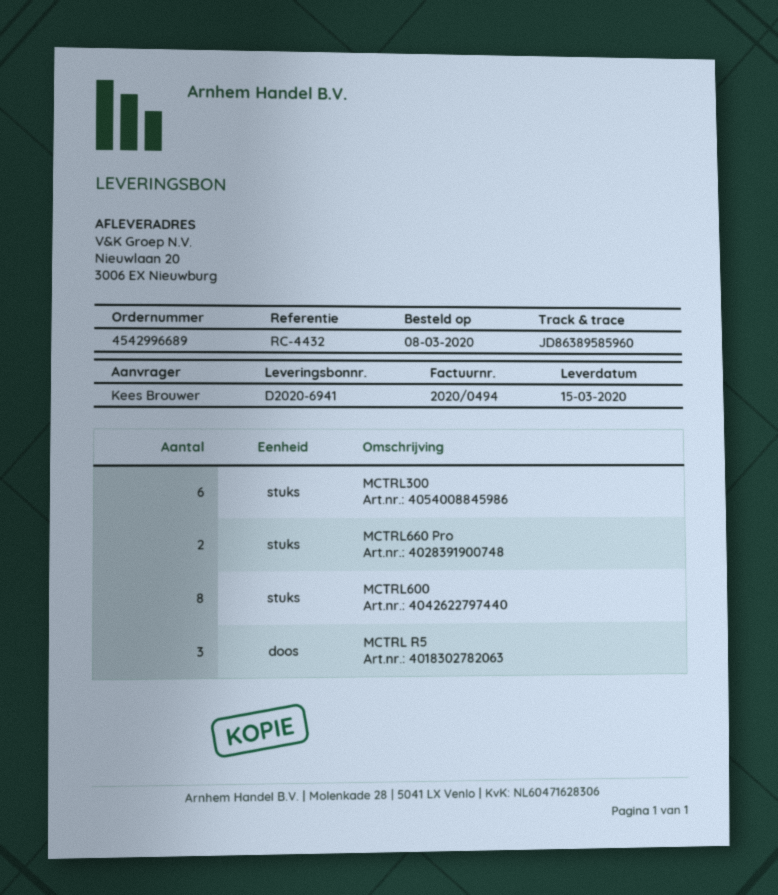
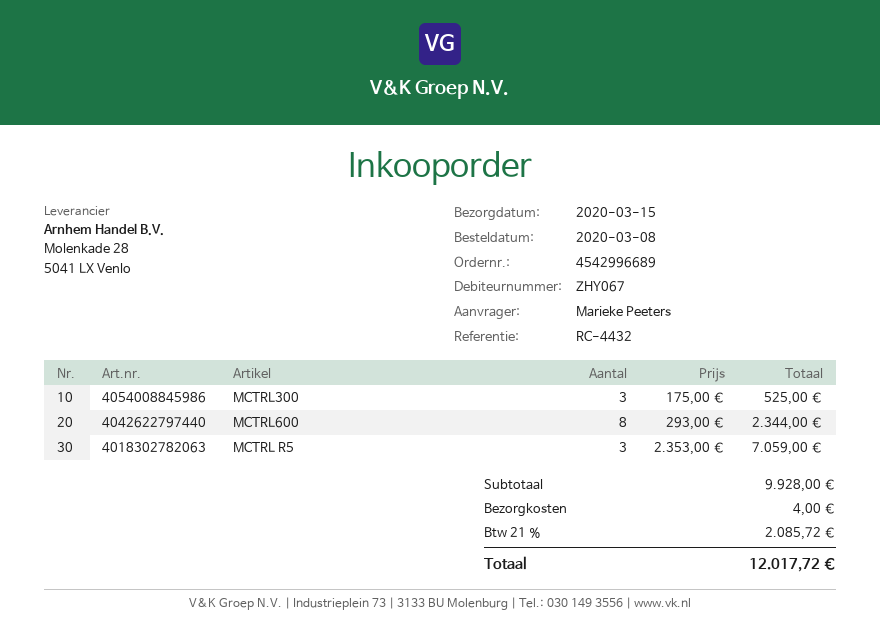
ordered by: Kees Brouwer -> Marieke Peeters
MCTRL300: 6 -> 3
MCTRL660 Pro: 2 -> none

